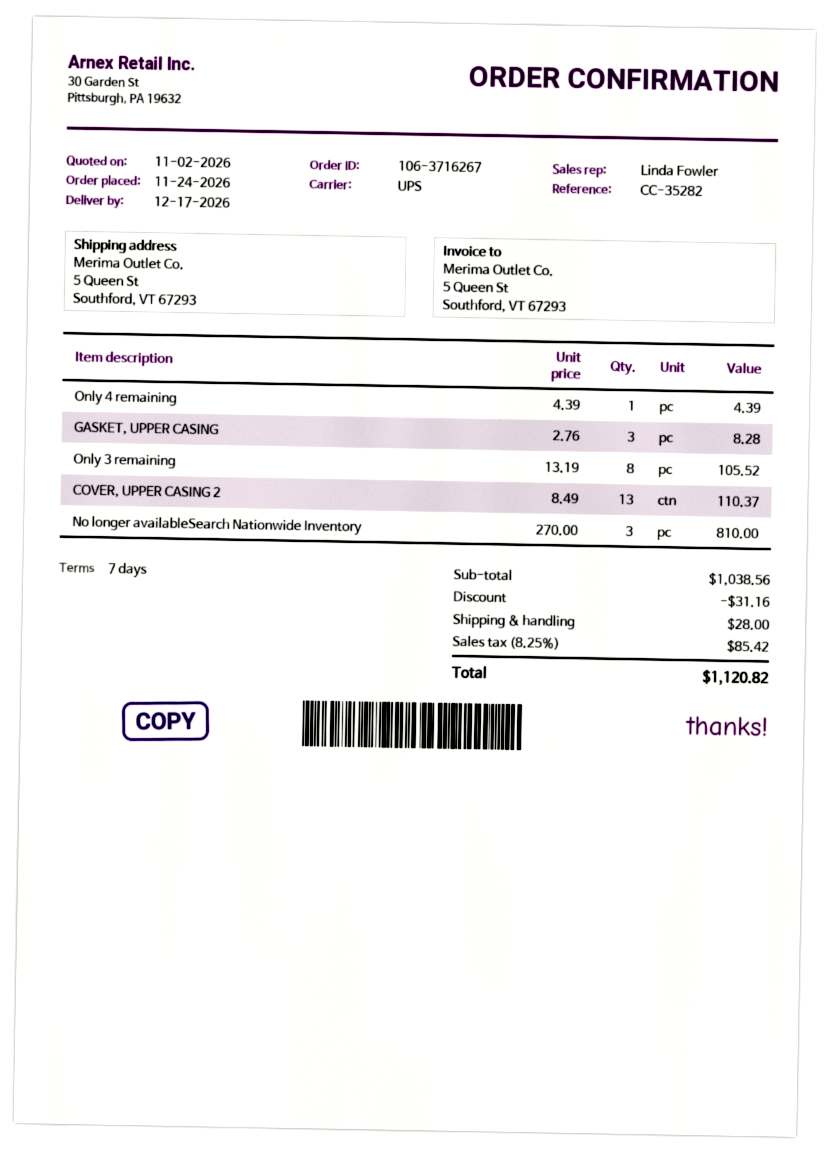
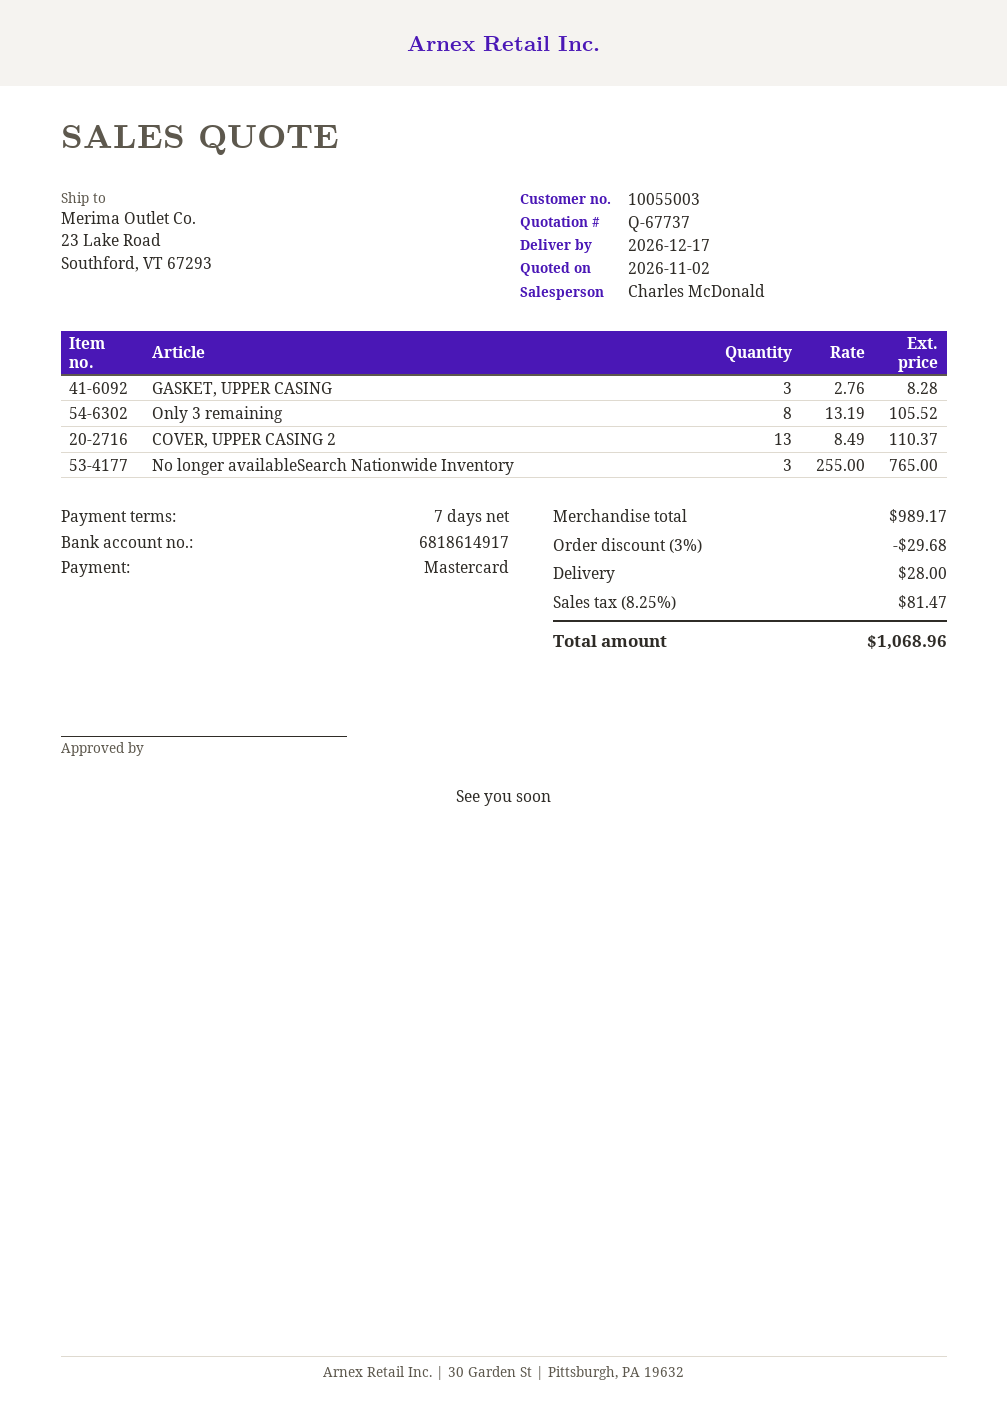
sales rep: Linda Fowler -> Charles McDonald
ship to: 5 Queen St, Southford, VT 67293 -> 23 Lake Road, Southford, VT 67293
Only 4 remaining: 1 x 4.39 = 4.39 -> none
No longer availableSearch Nationwide Inventory: 3 x 270.00 = 810.00 -> 3 x 255.00 = 765.00
subtotal: 1038.56 -> 989.17
discount: 31.16 -> 29.68
tax: 8.25% = 85.42 -> 8.25% = 81.47
total: 1120.82 -> 1068.96

